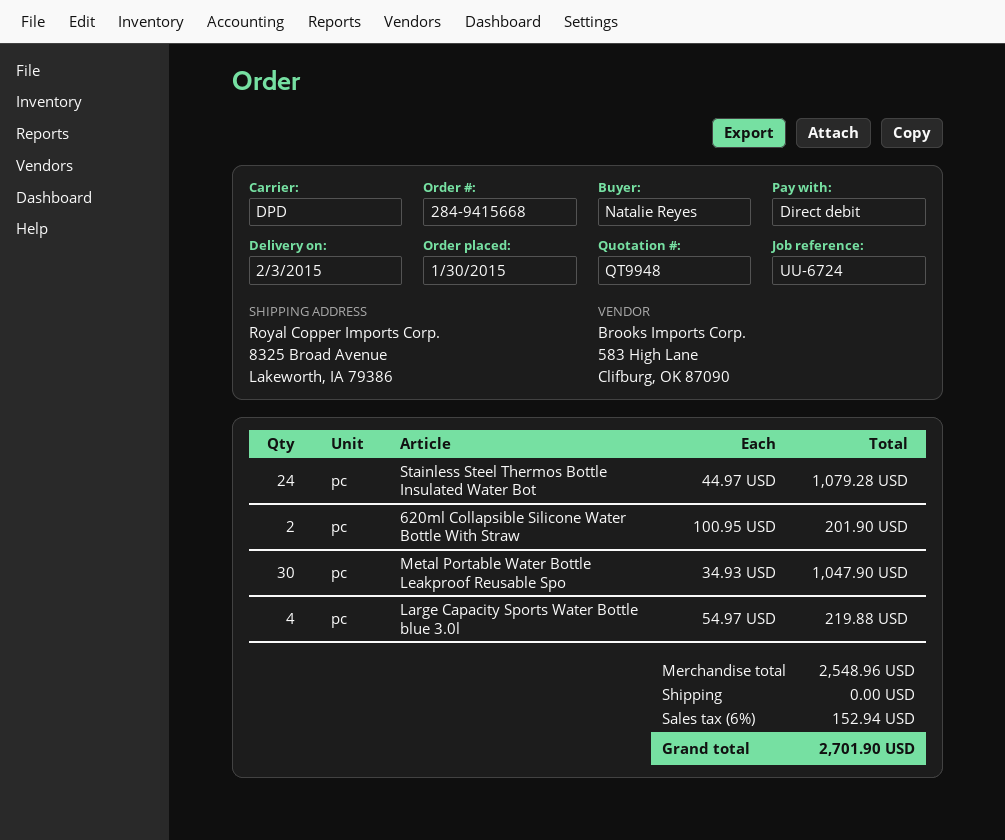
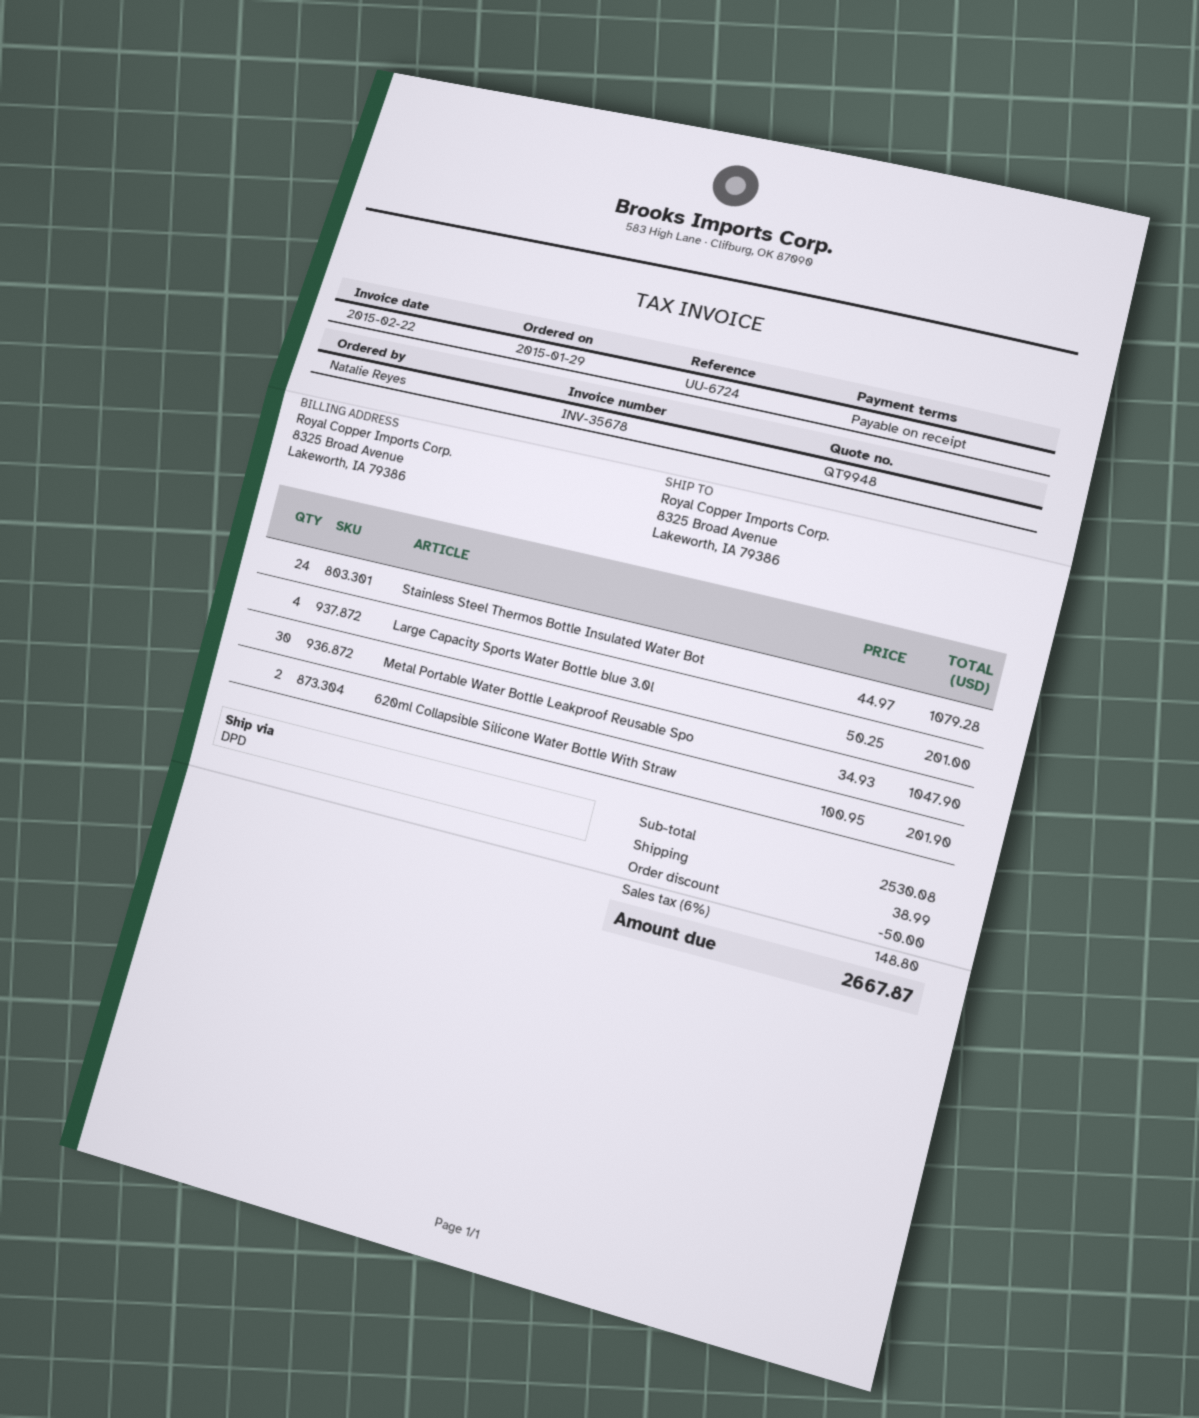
order date: 2015-01-30 -> 2015-01-29
Large Capacity Sports Water Bottle blue 3.0l: 4 x 54.97 = 219.88 -> 4 x 50.25 = 201.00
subtotal: 2548.96 -> 2530.08
discount: none -> 50.00
shipping: 0.00 -> 38.99
tax: 6% = 152.94 -> 6% = 148.80
total: 2701.90 -> 2667.87

